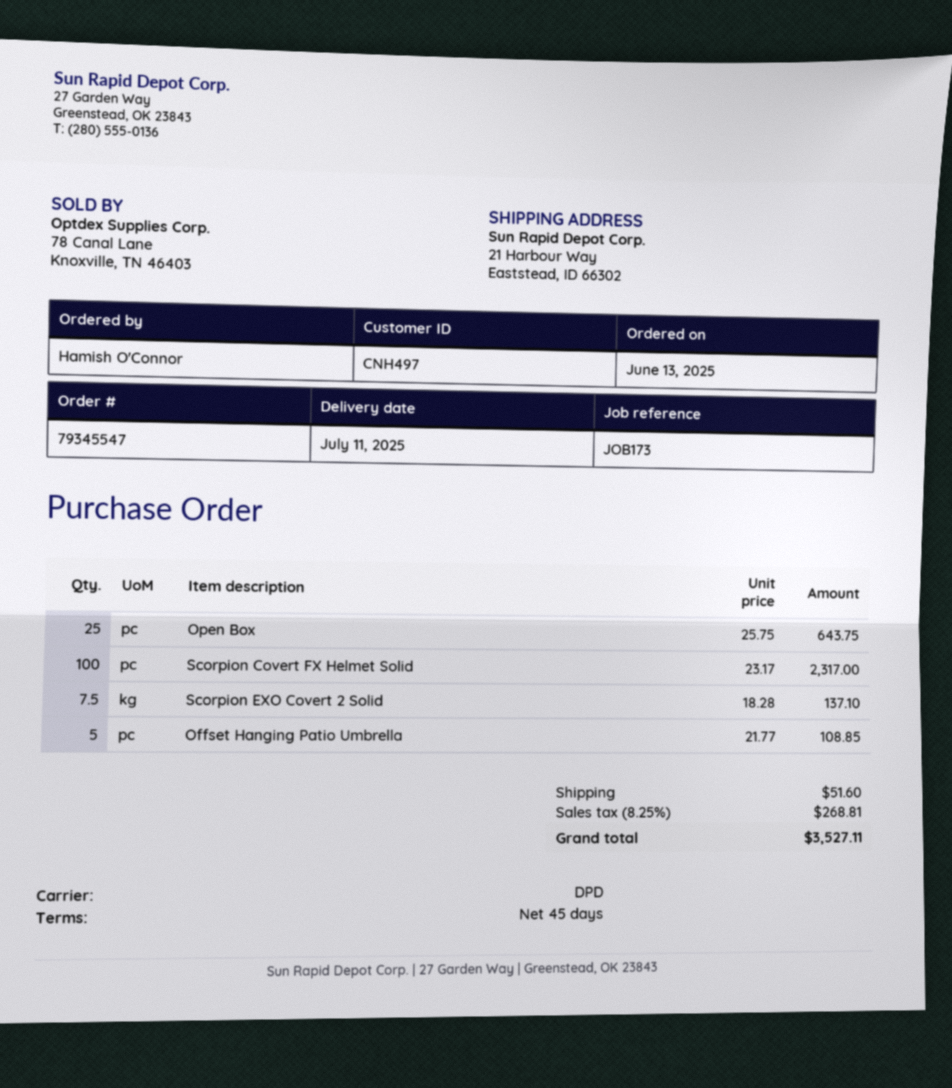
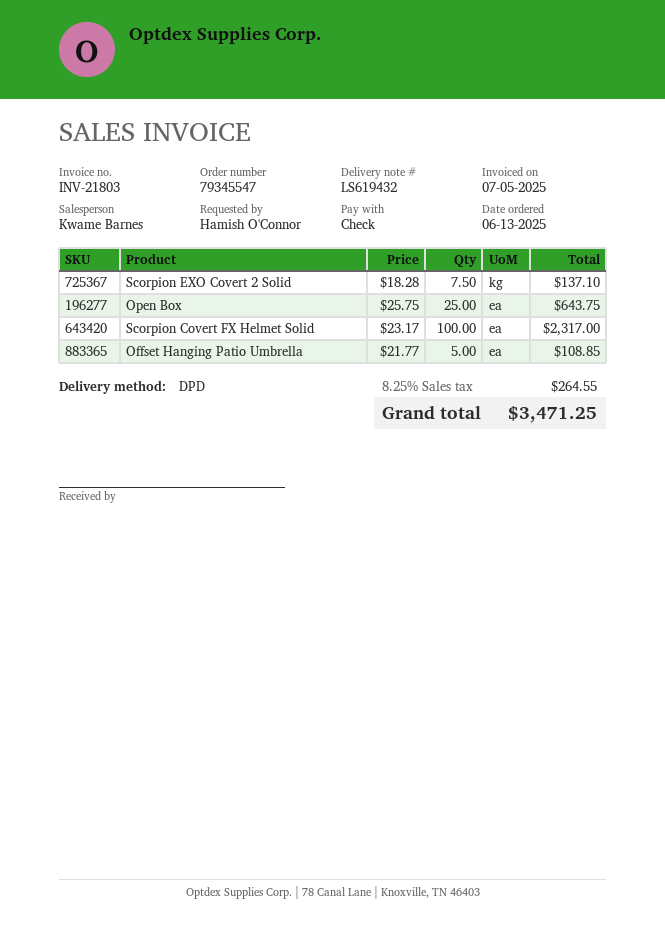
shipping: 51.60 -> none
tax: 8.25% = 268.81 -> 8.25% = 264.55
total: 3527.11 -> 3471.25

